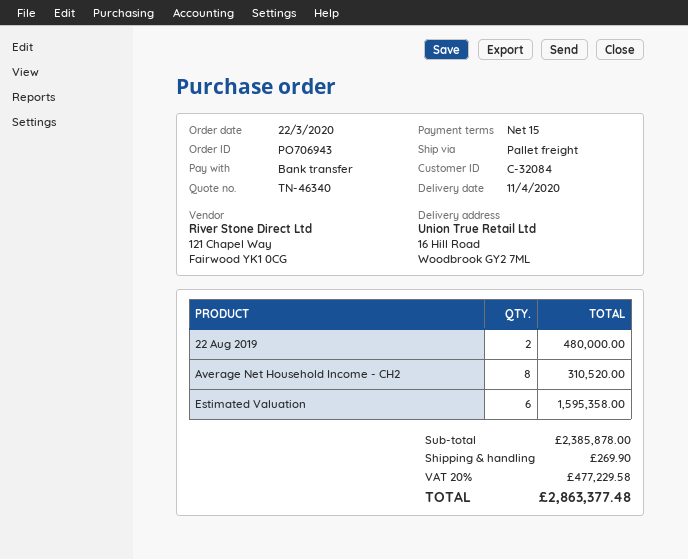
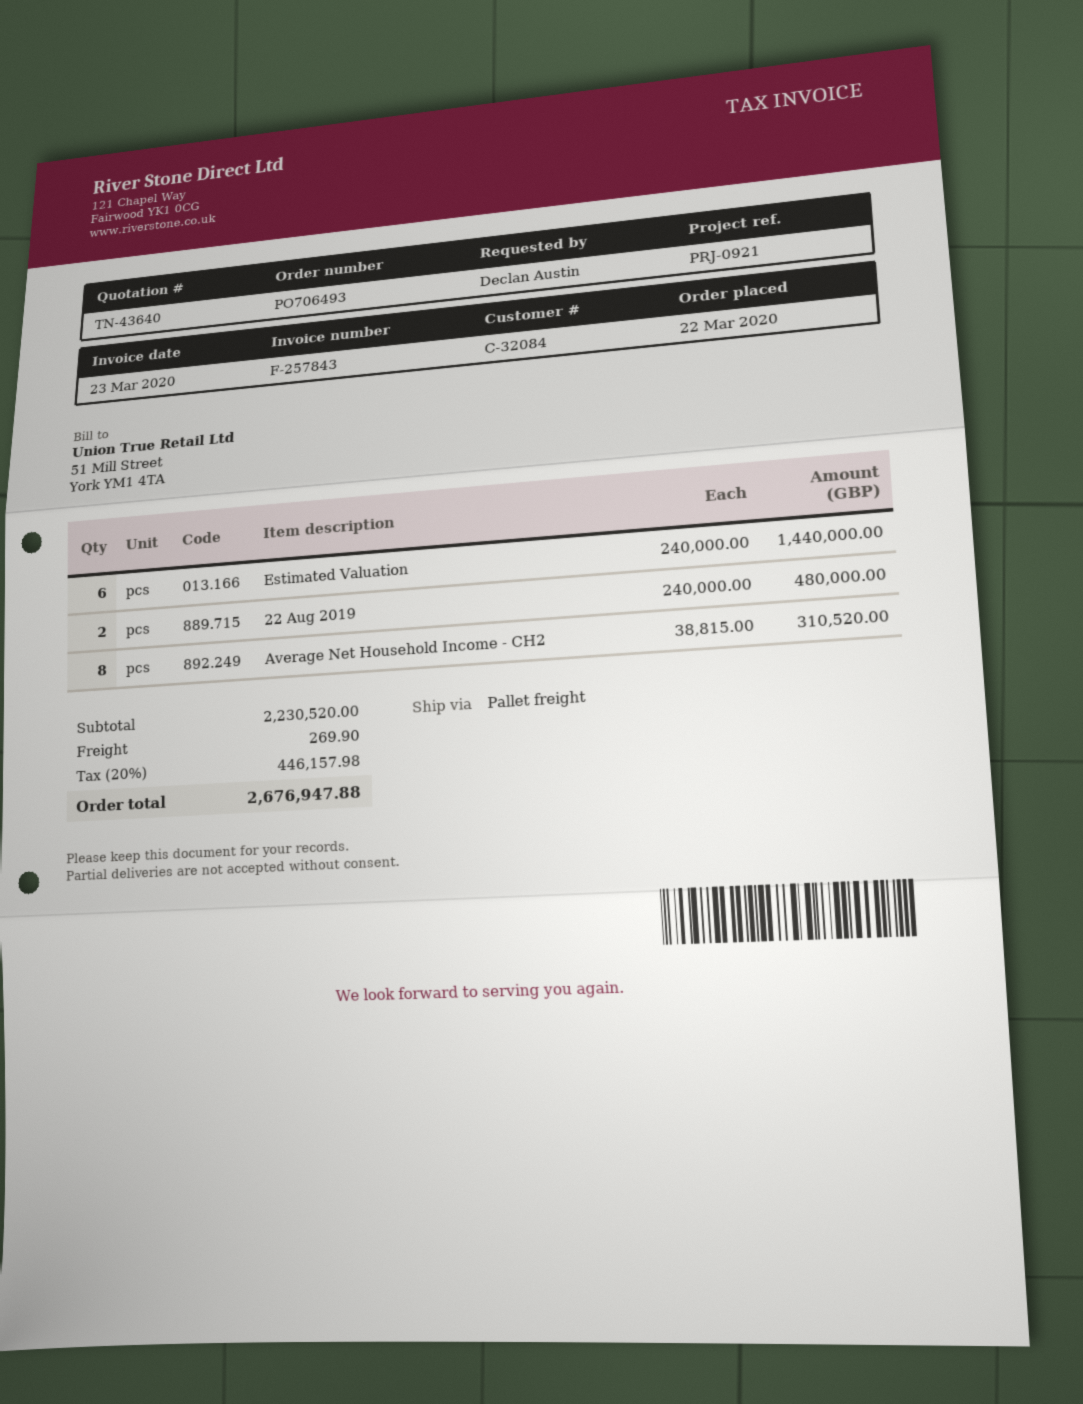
quote number: TN-46340 -> TN-43640
order number: PO706943 -> PO706493
Estimated Valuation: 6 for 1595358.00 -> 6 for 1440000.00
subtotal: 2385878.00 -> 2230520.00
tax: 20% = 477229.58 -> 20% = 446157.98
total: 2863377.48 -> 2676947.88

